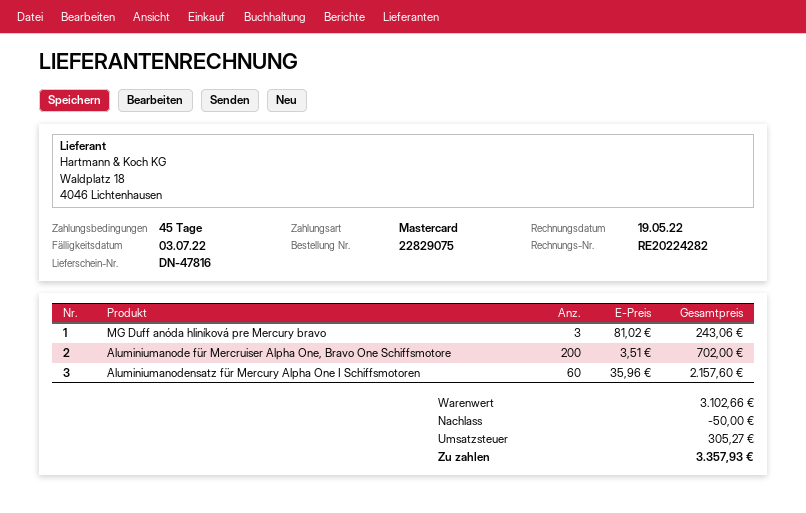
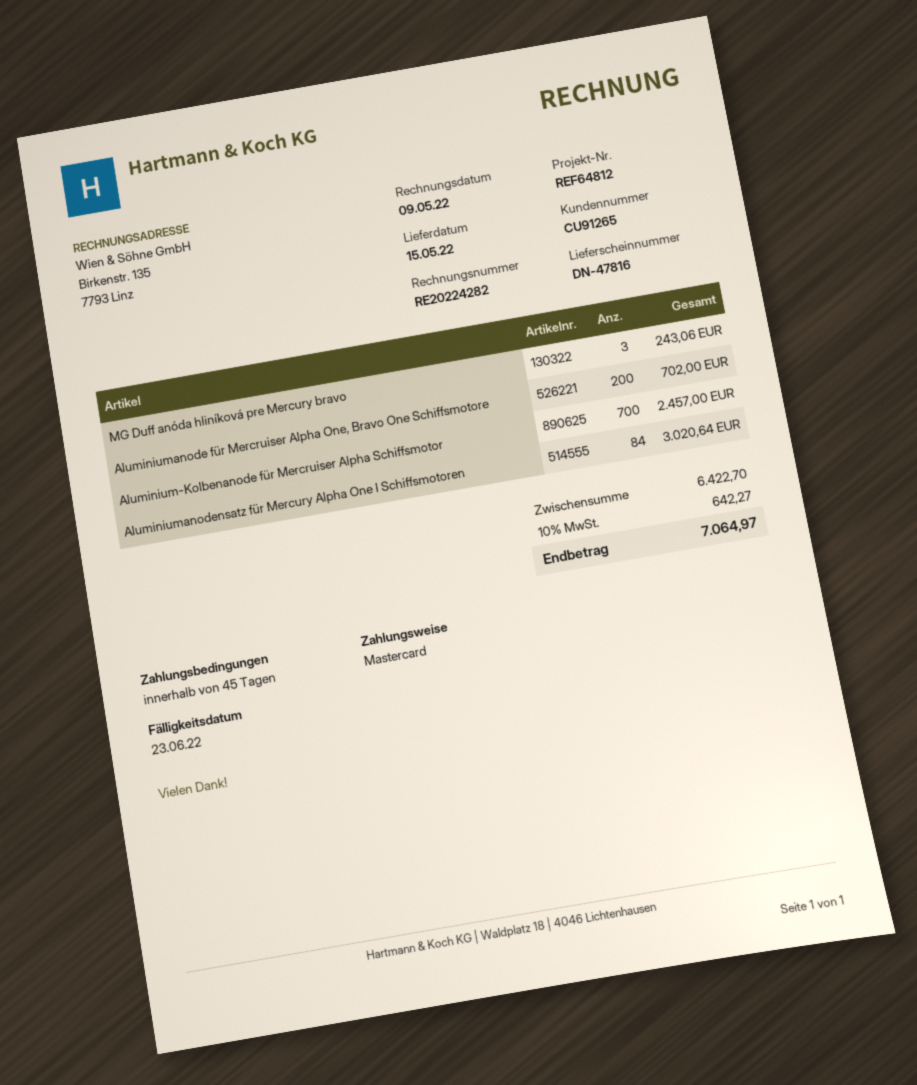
invoice date: 2022-05-19 -> 2022-05-09
due date: 2022-07-03 -> 2022-06-23
Aluminiumanodensatz für Mercury Alpha One I Schiffsmotoren: 60 for 2157.60 -> 84 for 3020.64
Aluminium-Kolbenanode für Mercruiser Alpha Schiffsmotor: none -> 700 for 2457.00
subtotal: 3102.66 -> 6422.70
discount: 50.00 -> none
tax: 305.27 -> 642.27
total: 3357.93 -> 7064.97

